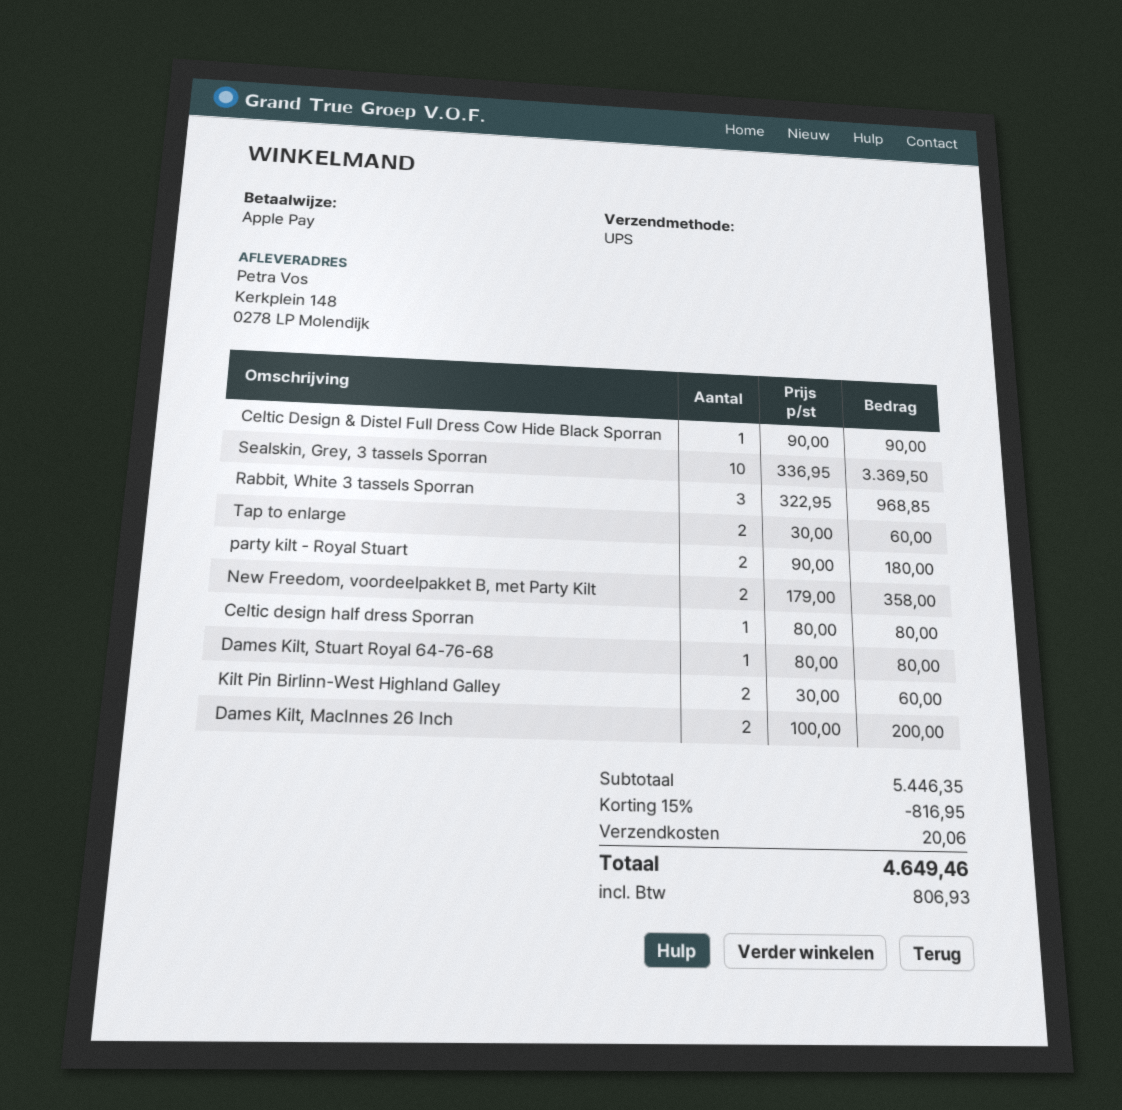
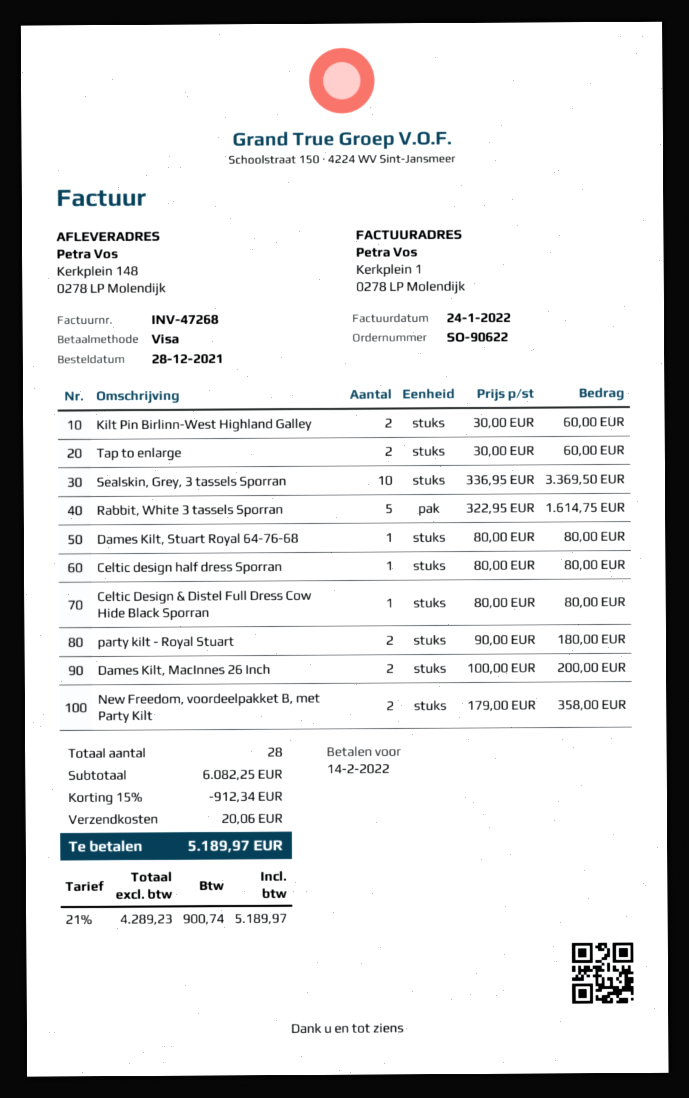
payment method: Apple Pay -> Visa
Celtic Design & Distel Full Dress Cow Hide Black Sporran: 1 x 90.00 = 90.00 -> 1 x 80.00 = 80.00
Rabbit, White 3 tassels Sporran: 3 x 322.95 = 968.85 -> 5 x 322.95 = 1614.75
subtotal: 5446.35 -> 6082.25
discount: 15% = 816.95 -> 15% = 912.34
tax: 806.93 -> 900.74
total: 4649.46 -> 5189.97

